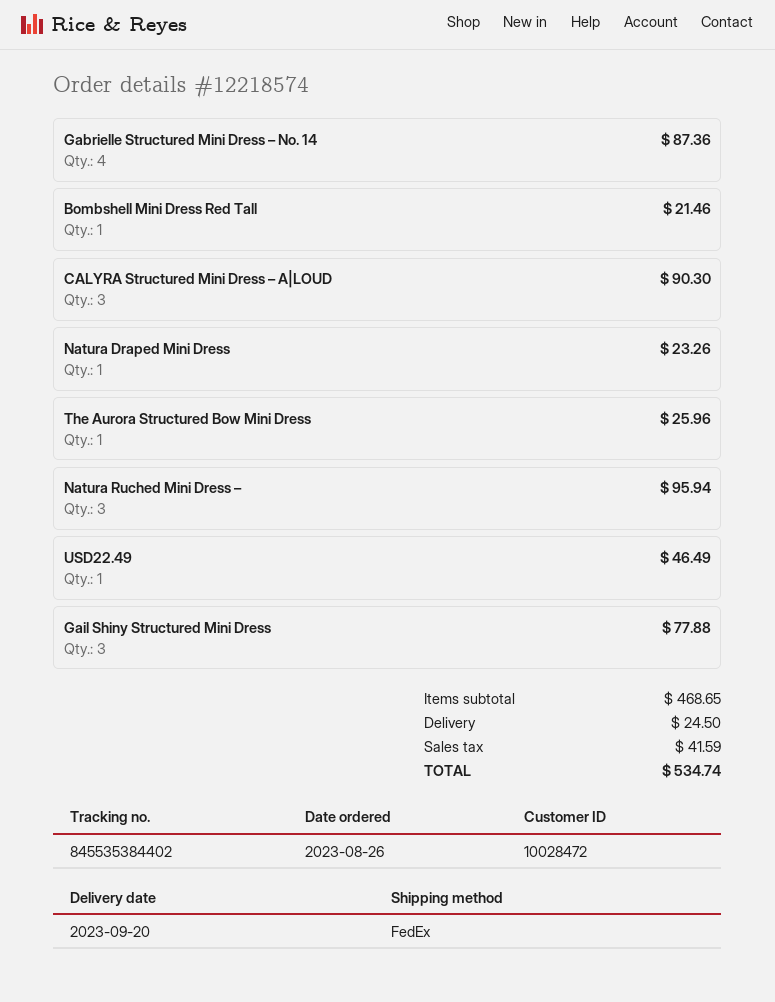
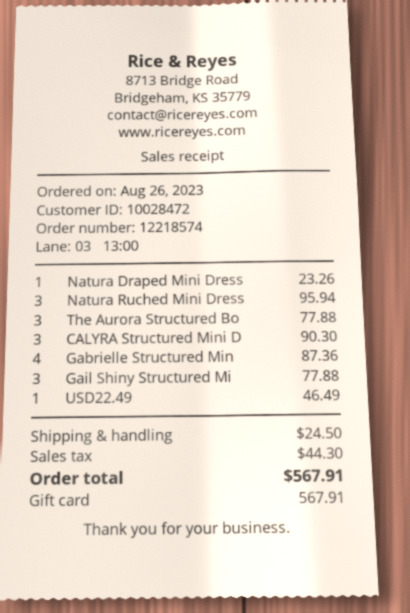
Bombshell Mini Dress Red Tall: 1 for 21.46 -> none
The Aurora Structured Bow Mini Dress: 1 for 25.96 -> 3 for 77.88
tax: 41.59 -> 44.30
total: 534.74 -> 567.91

